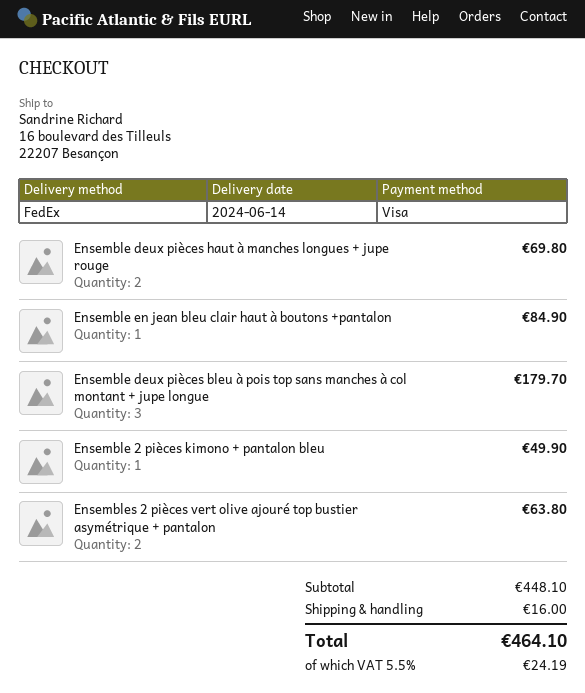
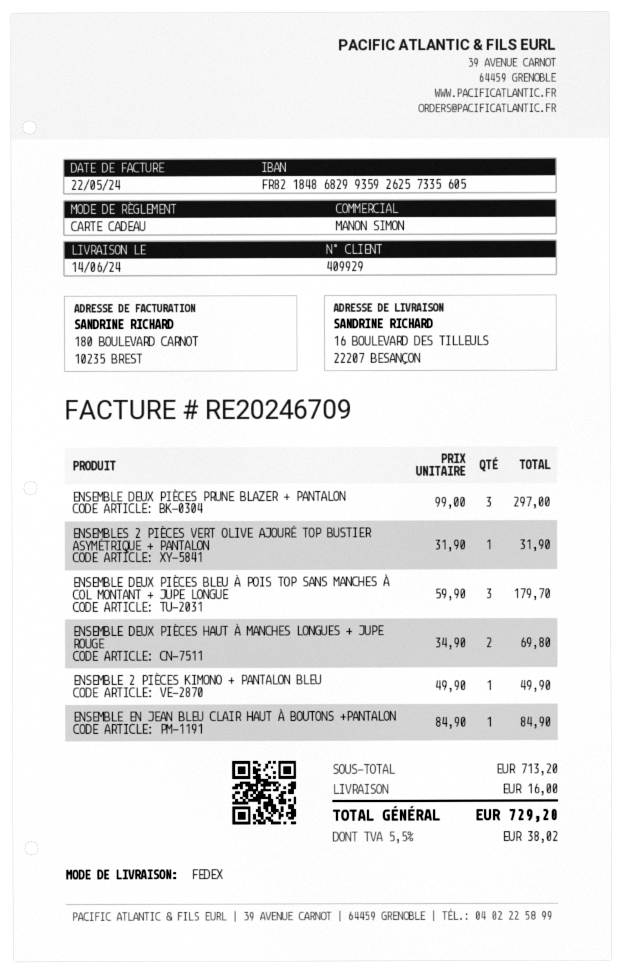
payment method: Visa -> gift card
Ensembles 2 pièces vert olive ajouré top bustier asymétrique + pantalon: 2 for 63.80 -> 1 for 31.90
ENSEMBLE DEUX PIÈCES PRUNE BLAZER + PANTALON: none -> 3 for 297.00
subtotal: 448.10 -> 713.20
tax: 5.5% = 24.19 -> 5.5% = 38.02
total: 464.10 -> 729.20

